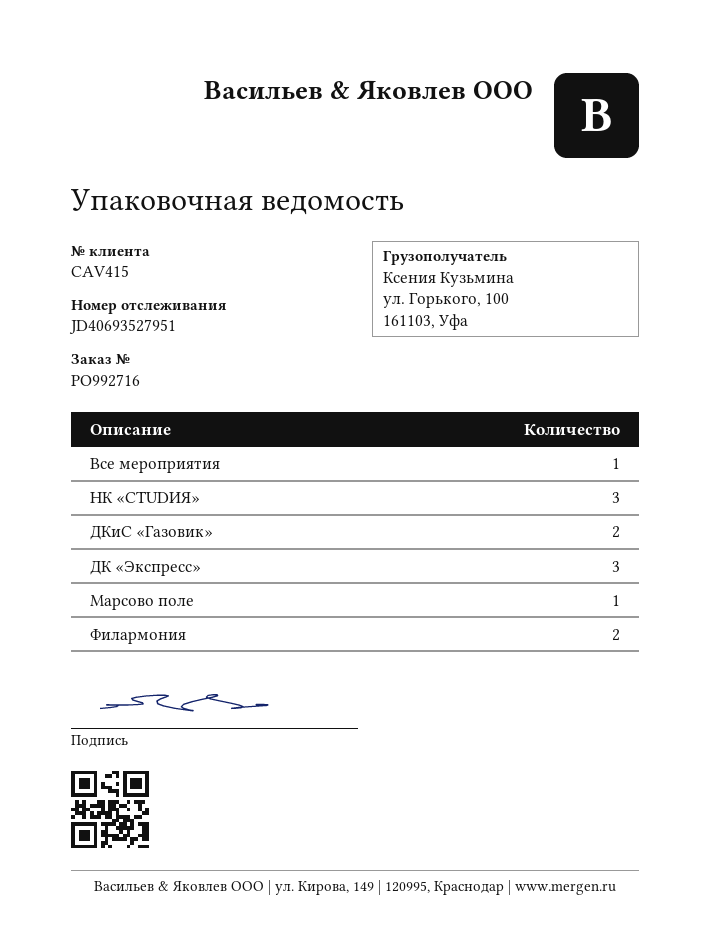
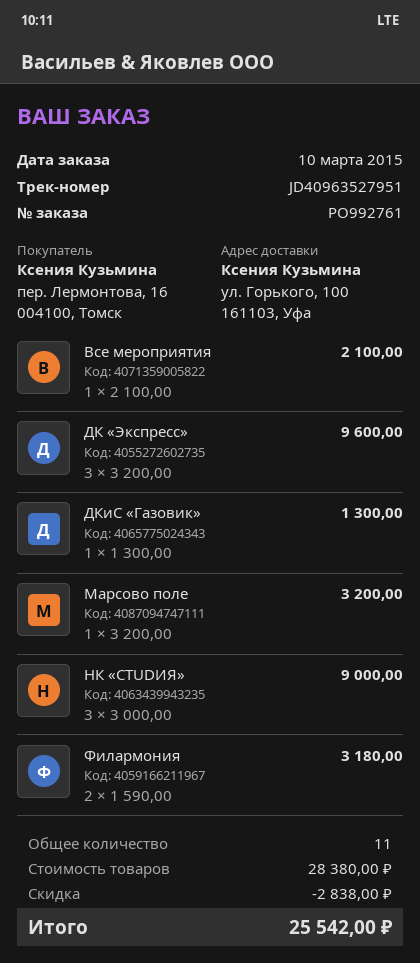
order number: PO992716 -> PO992761
tracking number: JD40693527951 -> JD40963527951
ДКиС «Газовик»: 2 -> 1

